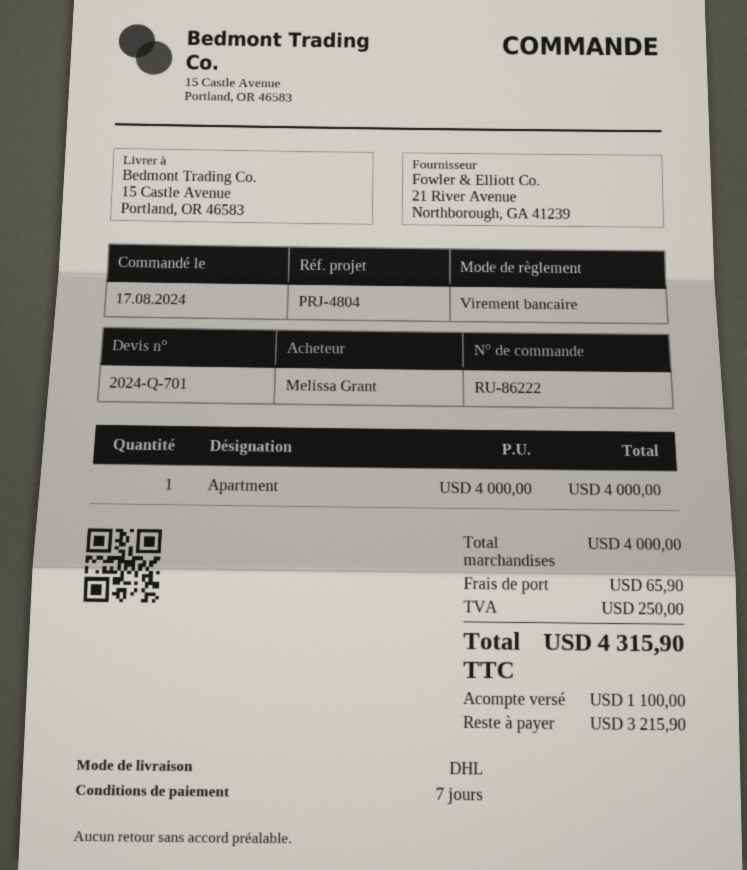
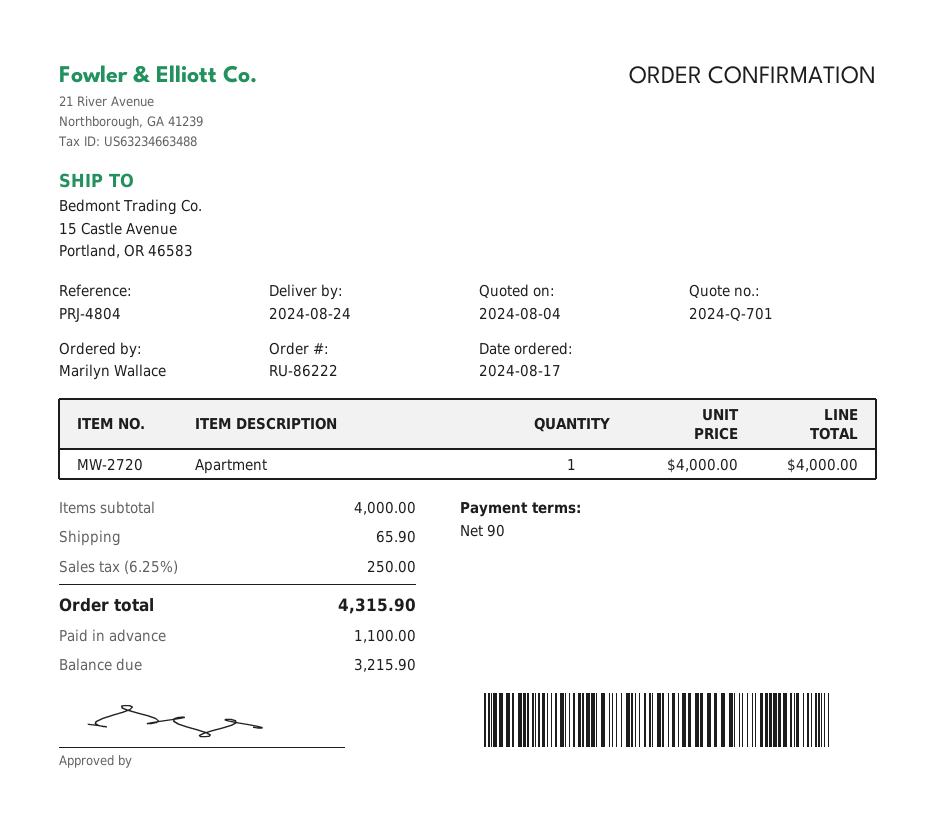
payment terms: 7 days -> 90 days
ordered by: Melissa Grant -> Marilyn Wallace

